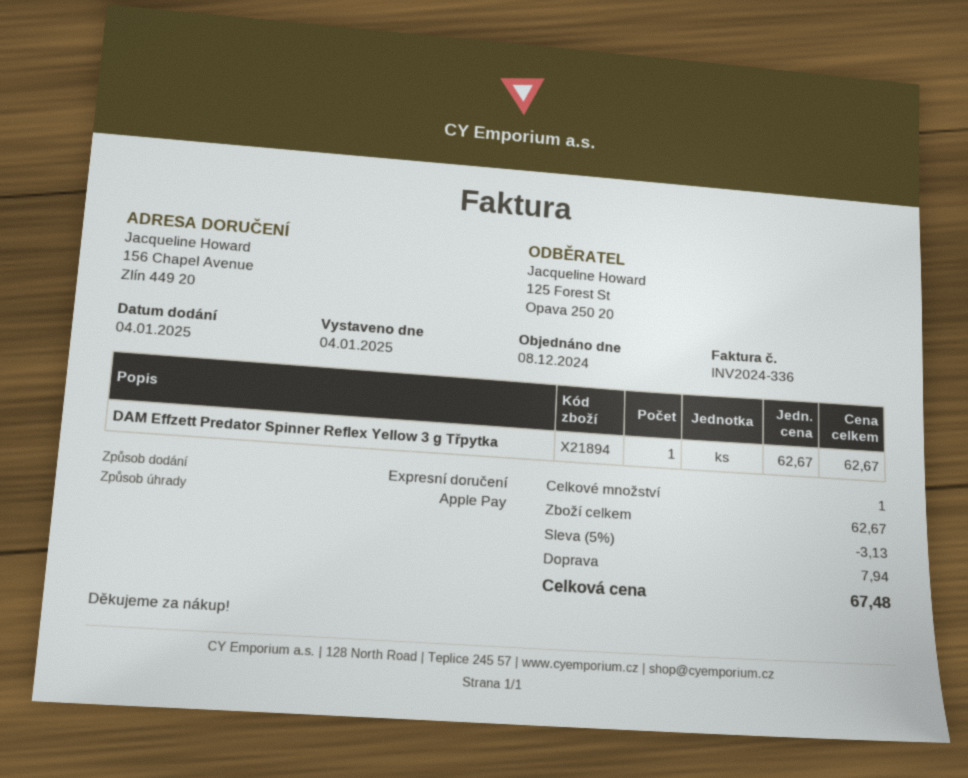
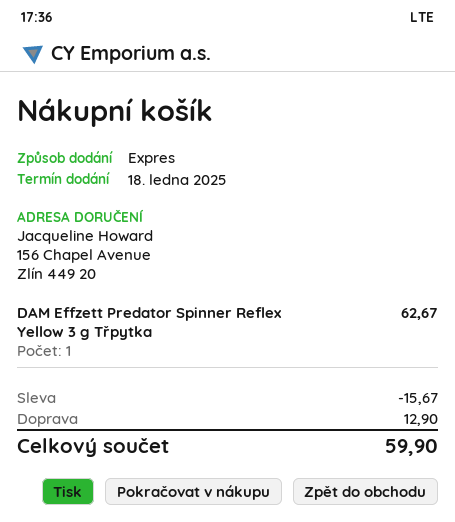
delivery date: 2025-01-04 -> 2025-01-18
discount: 3.13 -> 15.67
shipping: 7.94 -> 12.90
total: 67.48 -> 59.90

